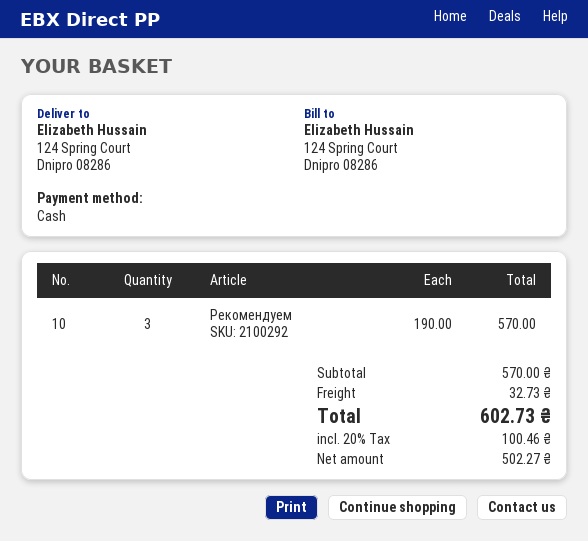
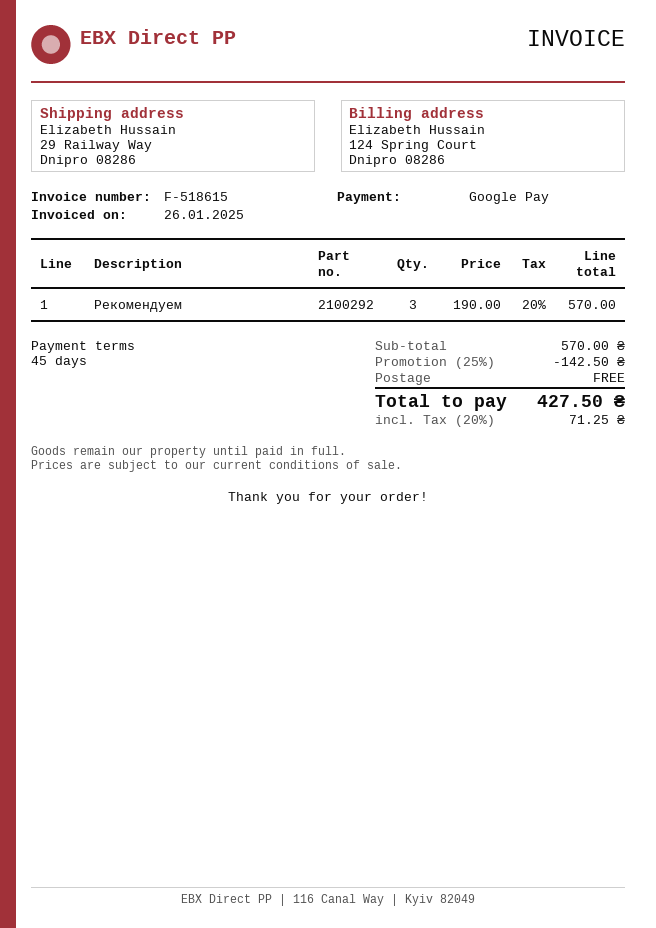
payment method: cash -> Google Pay
ship to: 124 Spring Court, Dnipro 08286 -> 29 Railway Way, Dnipro 08286
discount: none -> 25% = 142.50
shipping: 32.73 -> 0.00
tax: 20% = 100.46 -> 20% = 71.25
total: 602.73 -> 427.50

